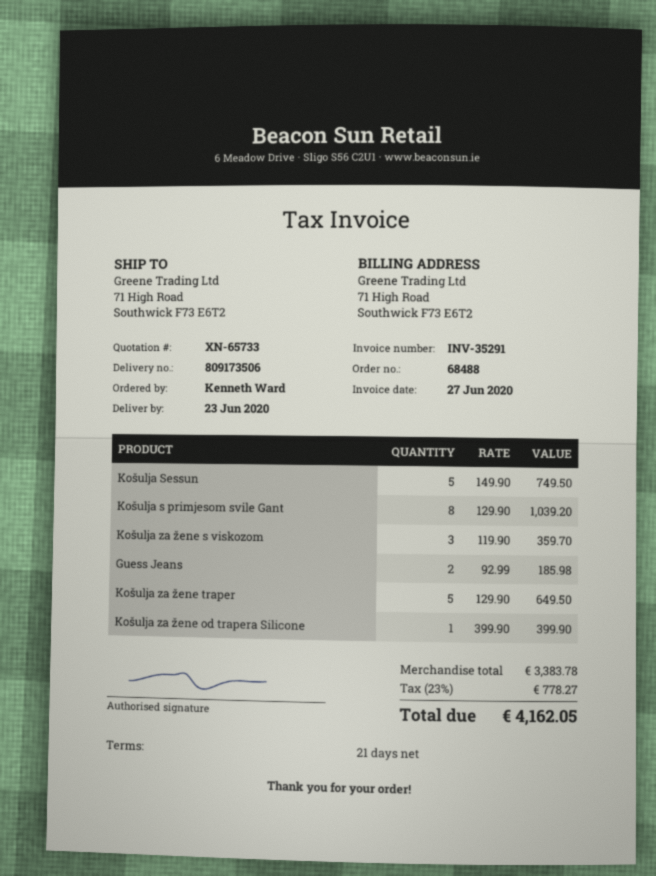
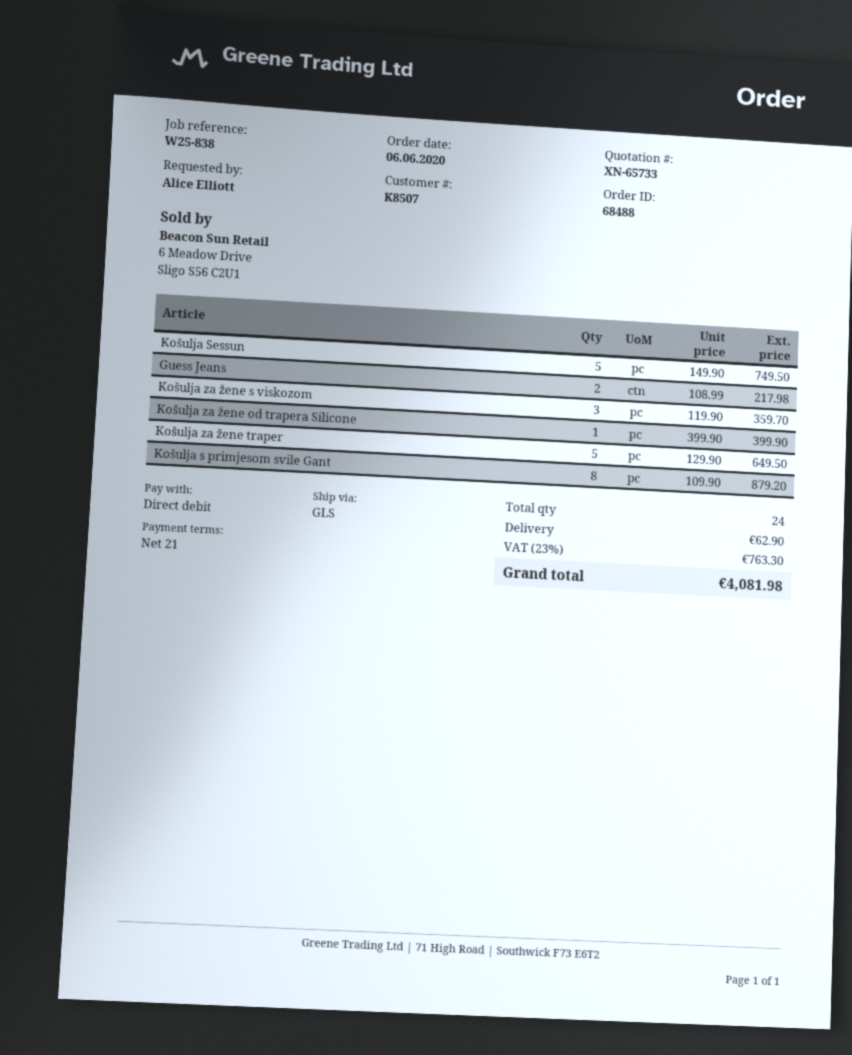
ordered by: Kenneth Ward -> Alice Elliott
Košulja s primjesom svile Gant: 8 x 129.90 = 1039.20 -> 8 x 109.90 = 879.20
Guess Jeans: 2 x 92.99 = 185.98 -> 2 x 108.99 = 217.98
shipping: none -> 62.90
tax: 23% = 778.27 -> 23% = 763.30
total: 4162.05 -> 4081.98

